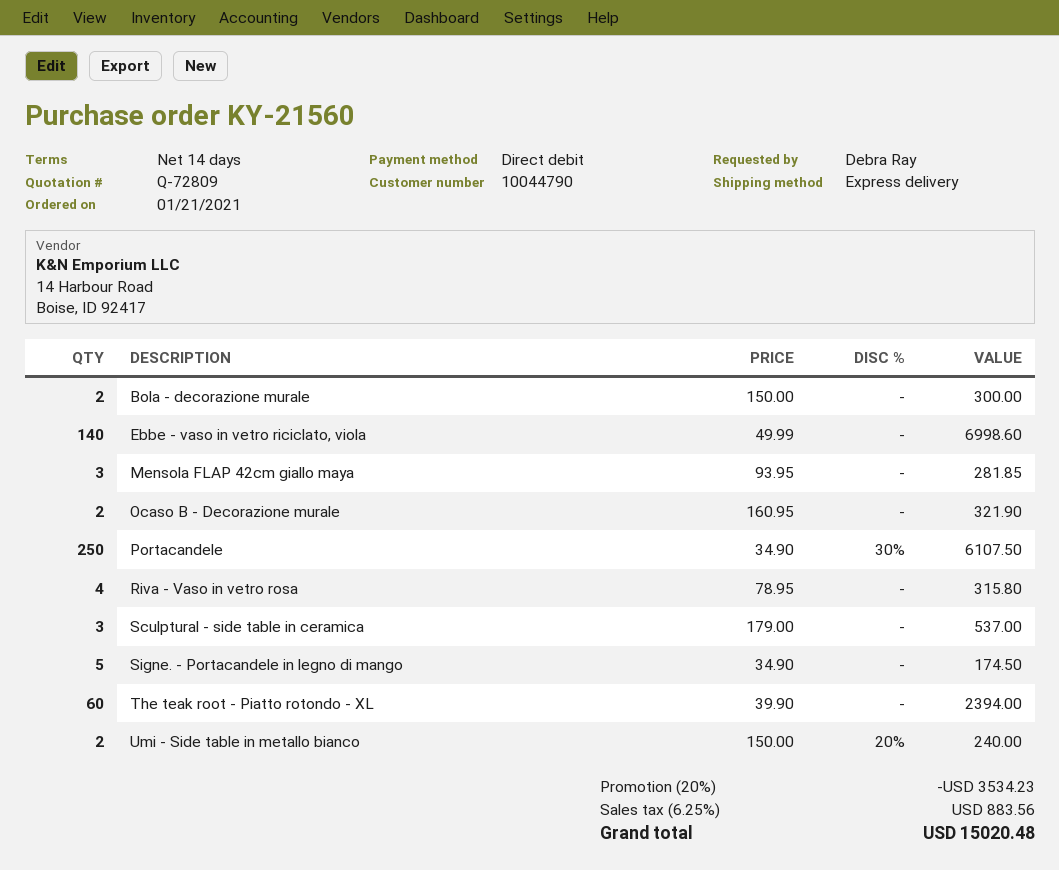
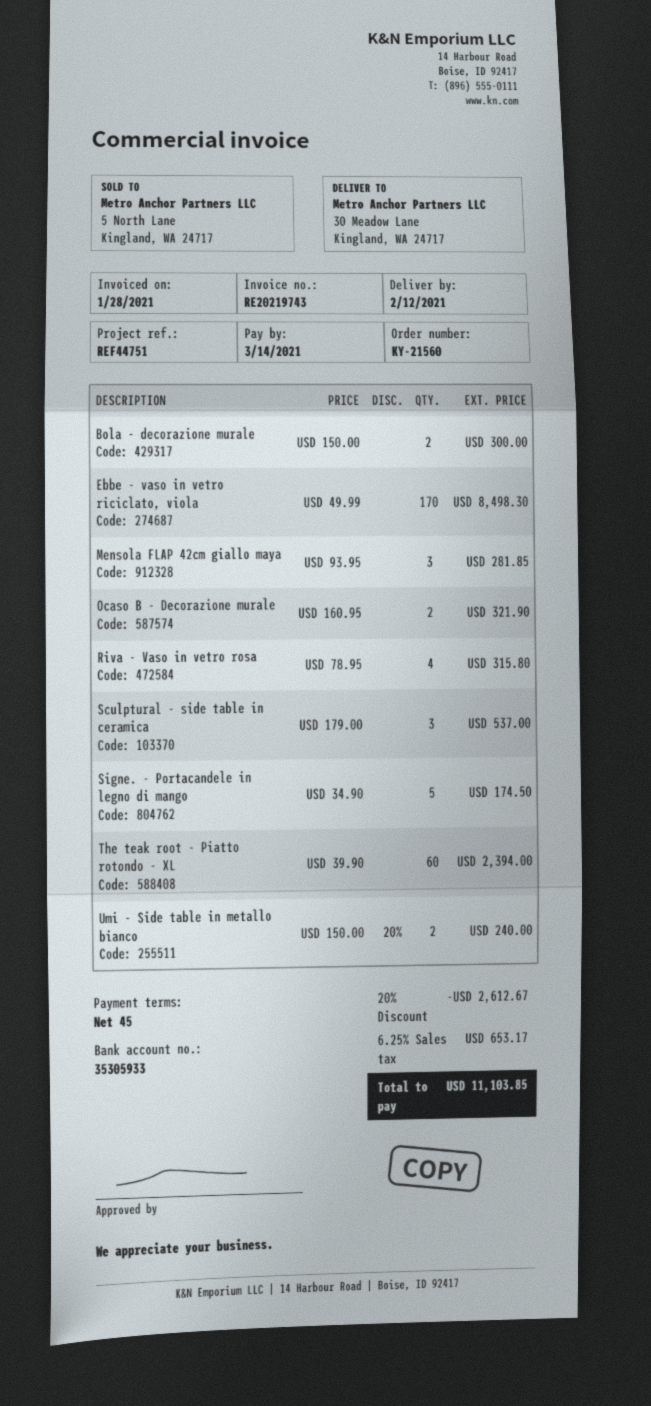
payment terms: 14 days -> 45 days
Ebbe - vaso in vetro riciclato, viola: 140 x 49.99 = 6998.60 -> 170 x 49.99 = 8498.30
Portacandele: 250 x 34.90 - 30% = 6107.50 -> none
discount: 20% = 3534.23 -> 20% = 2612.67
tax: 6.25% = 883.56 -> 6.25% = 653.17
total: 15020.48 -> 11103.85

